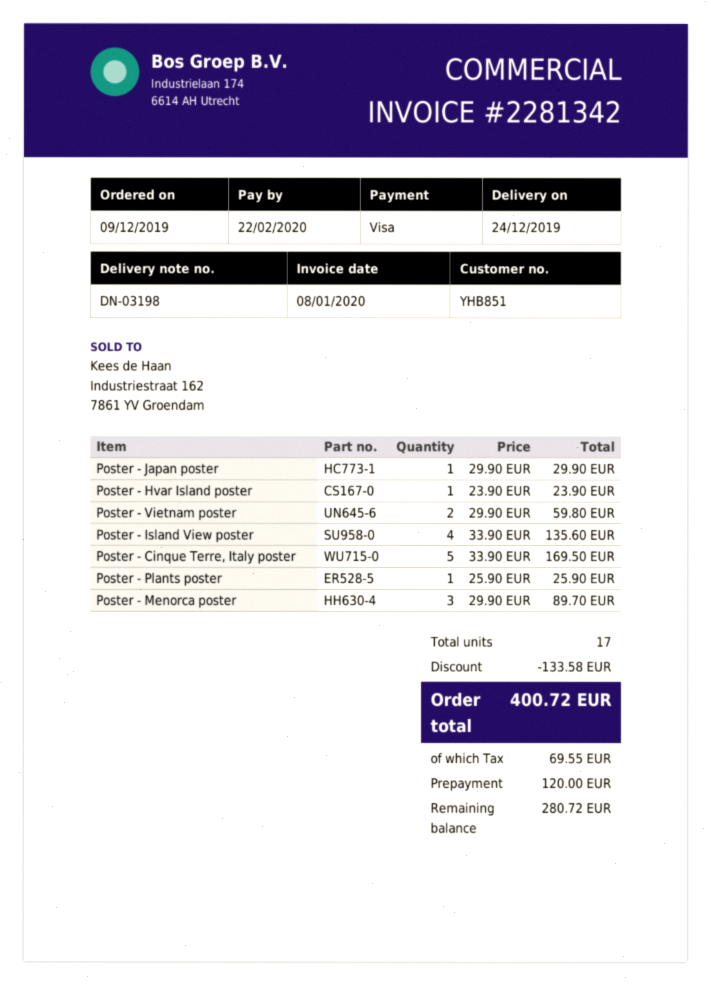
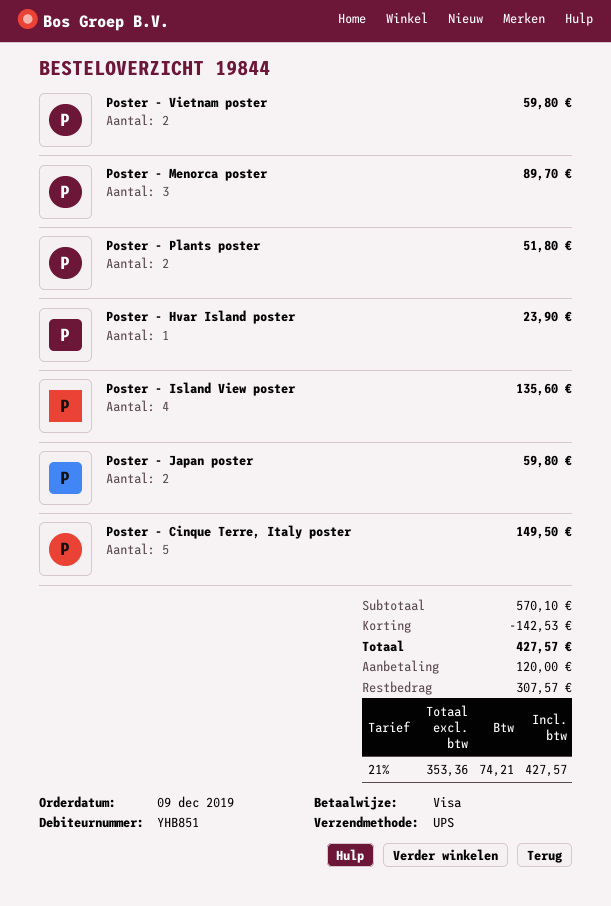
Poster - Japan poster: 1 for 29.90 -> 2 for 59.80
Poster - Cinque Terre, Italy poster: 5 for 169.50 -> 5 for 149.50
Poster - Plants poster: 1 for 25.90 -> 2 for 51.80
discount: 133.58 -> 142.53
tax: 69.55 -> 74.21
total: 400.72 -> 427.57
balance: 280.72 -> 307.57

